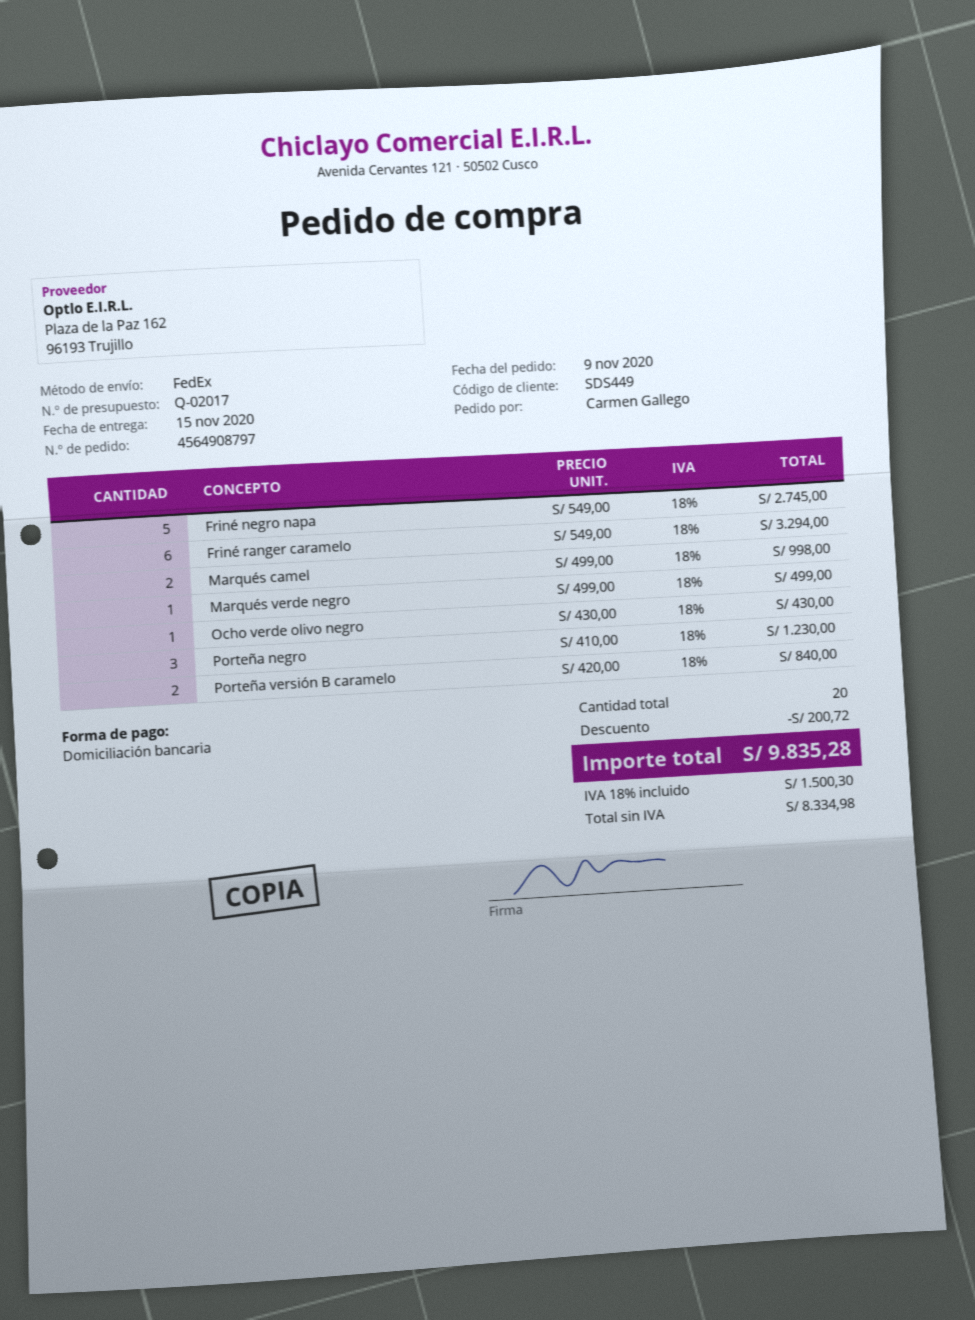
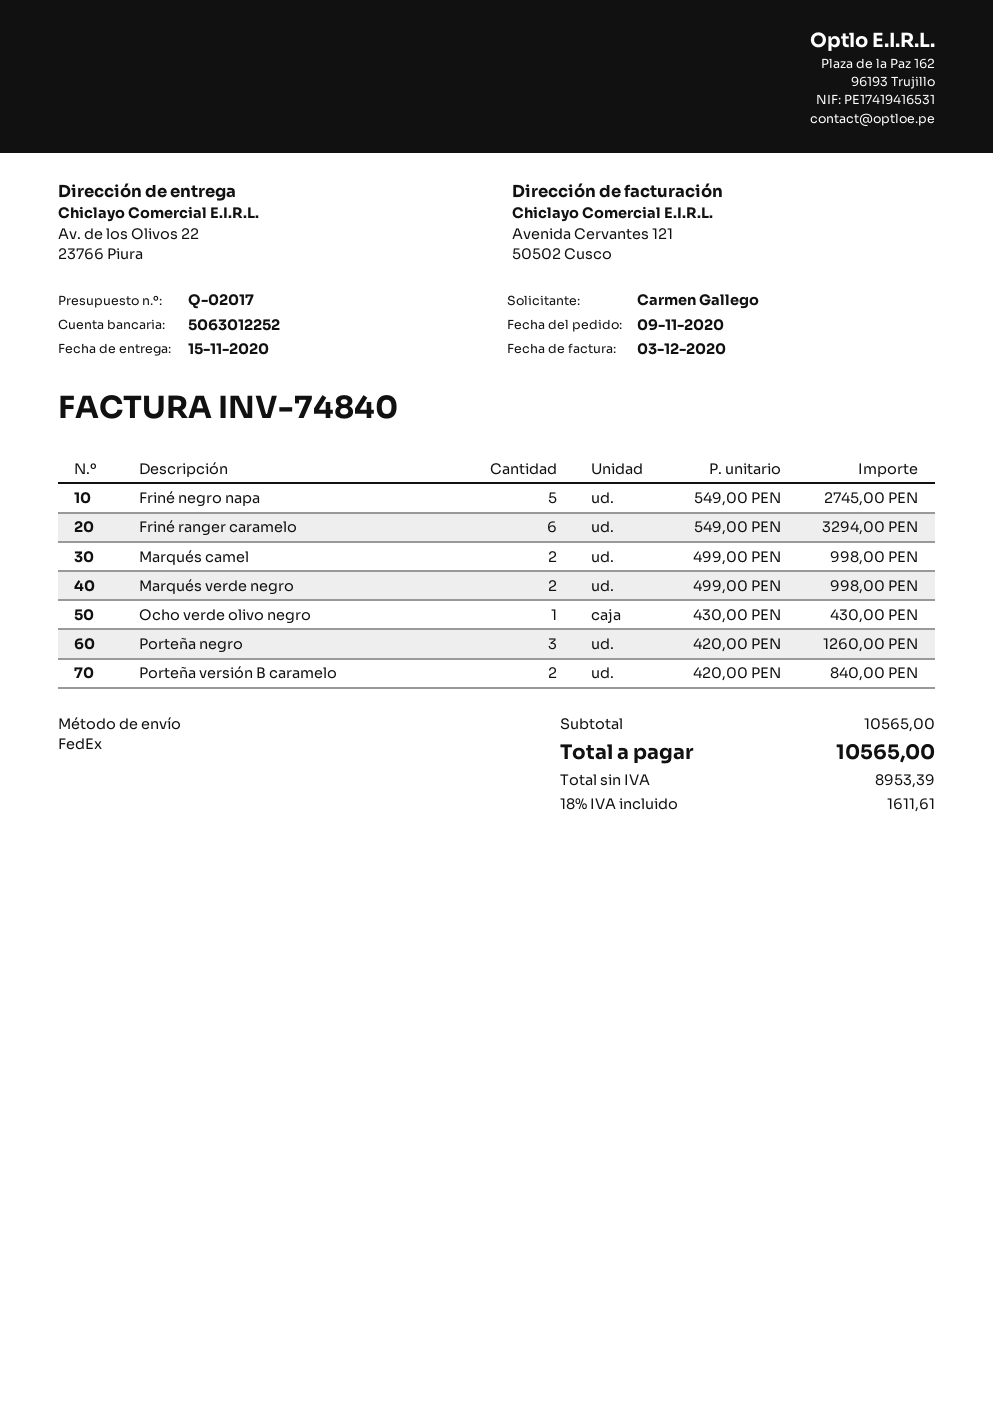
Marqués verde negro: 1 x 499.00 = 499.00 -> 2 x 499.00 = 998.00
Porteña negro: 3 x 410.00 = 1230.00 -> 3 x 420.00 = 1260.00
discount: 200.72 -> none
net: 8334.98 -> 8953.39
tax: 18% = 1500.30 -> 18% = 1611.61
total: 9835.28 -> 10565.00

